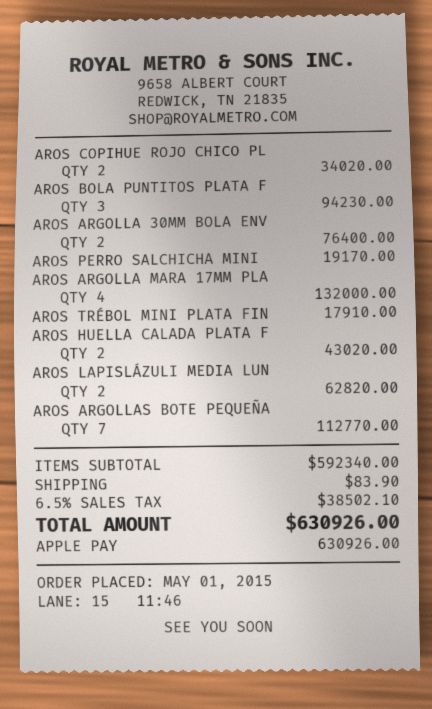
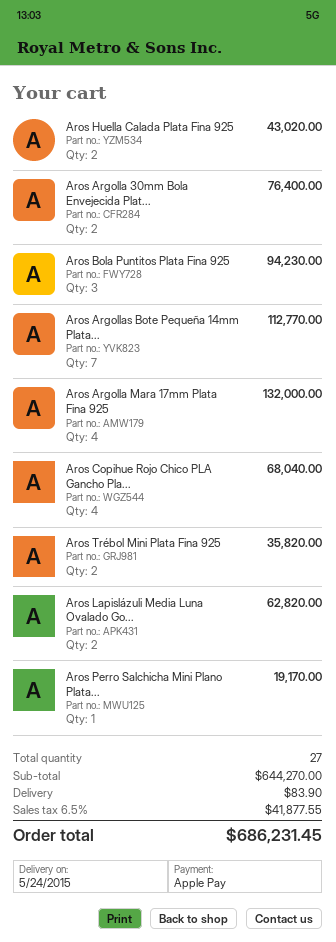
AROS COPIHUE ROJO CHICO PL: 2 for 34020.00 -> 4 for 68040.00
AROS TRÉBOL MINI PLATA FIN: 1 for 17910.00 -> 2 for 35820.00
subtotal: 592340.00 -> 644270.00
tax: 6.5% = 38502.10 -> 6.5% = 41877.55
total: 630926.00 -> 686231.45

